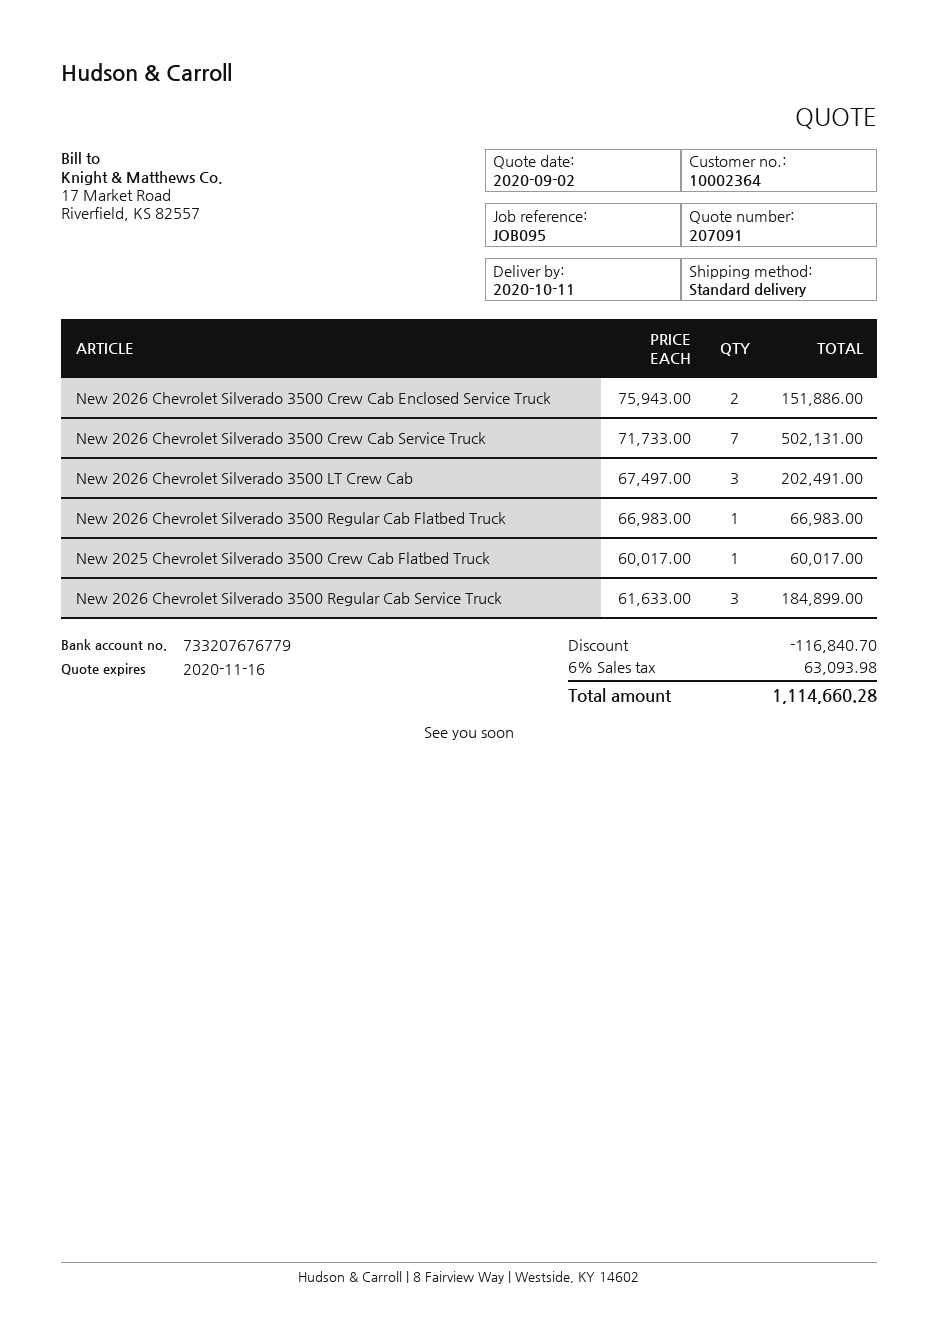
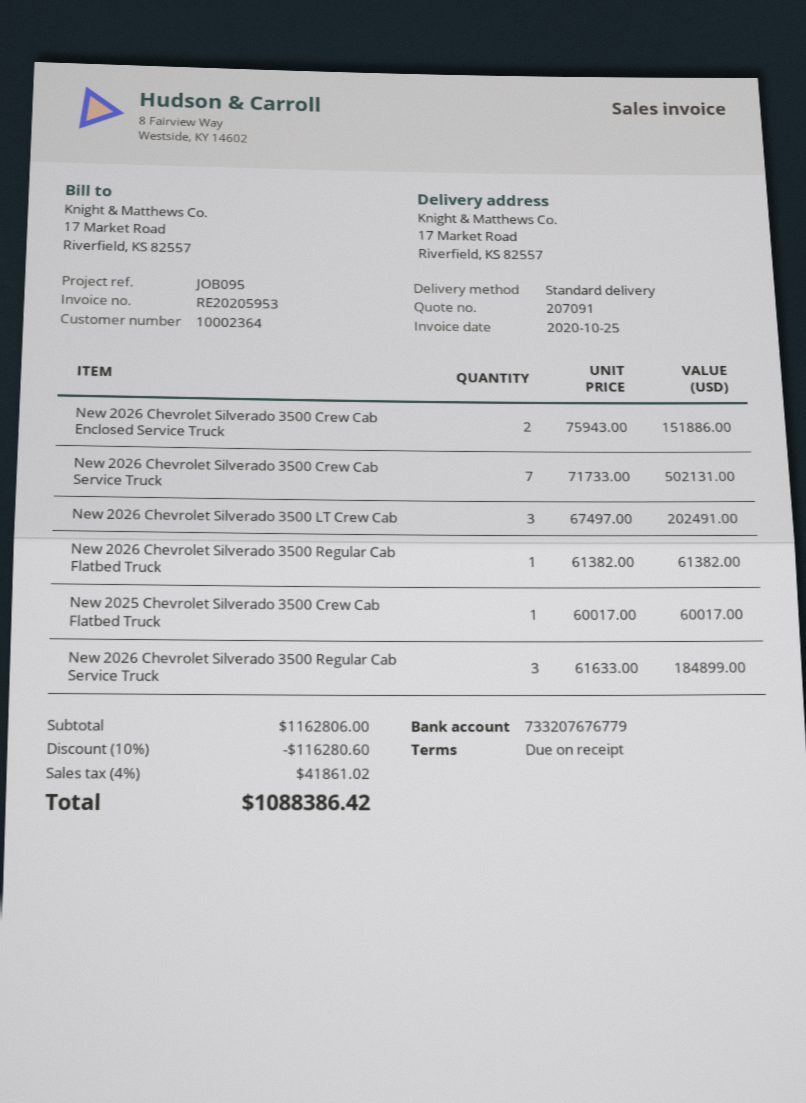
New 2026 Chevrolet Silverado 3500 Regular Cab Flatbed Truck: 1 x 66983.00 = 66983.00 -> 1 x 61382.00 = 61382.00
discount: 116840.70 -> 116280.60
tax: 6% = 63093.98 -> 4% = 41861.02
total: 1114660.28 -> 1088386.42

